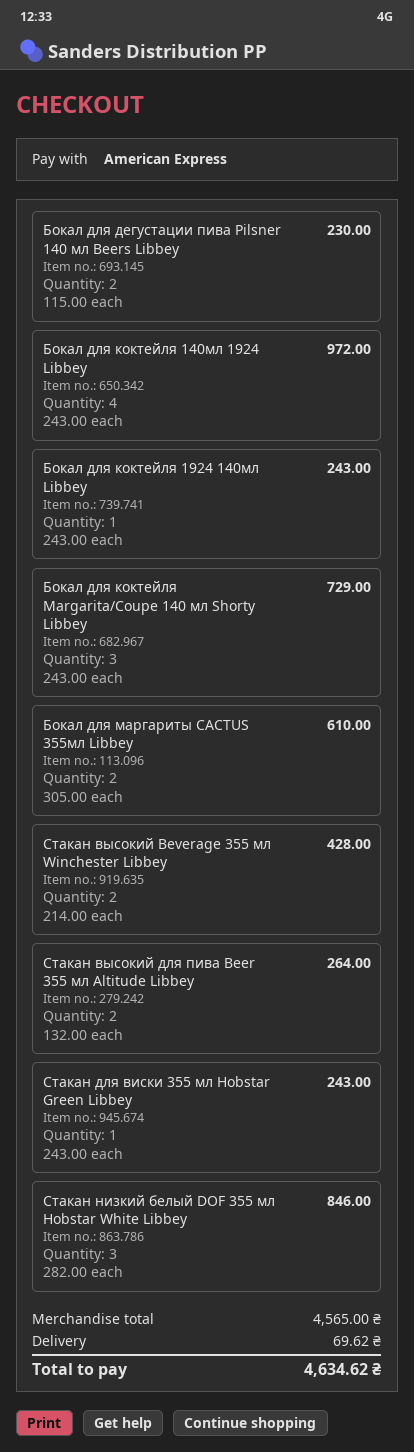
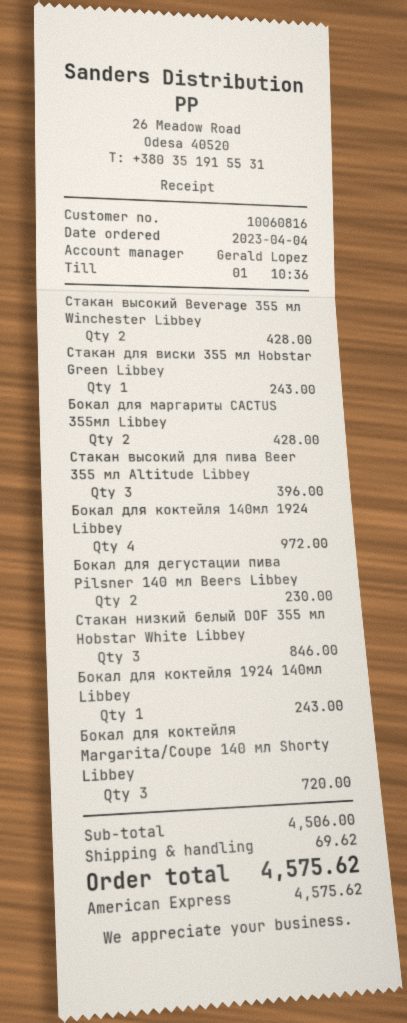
Бокал для коктейля Margarita/Coupe 140 мл Shorty Libbey: 3 for 729.00 -> 3 for 720.00
Бокал для маргариты CACTUS 355мл Libbey: 2 for 610.00 -> 2 for 428.00
Стакан высокий для пива Beer 355 мл Altitude Libbey: 2 for 264.00 -> 3 for 396.00
subtotal: 4565.00 -> 4506.00
total: 4634.62 -> 4575.62

